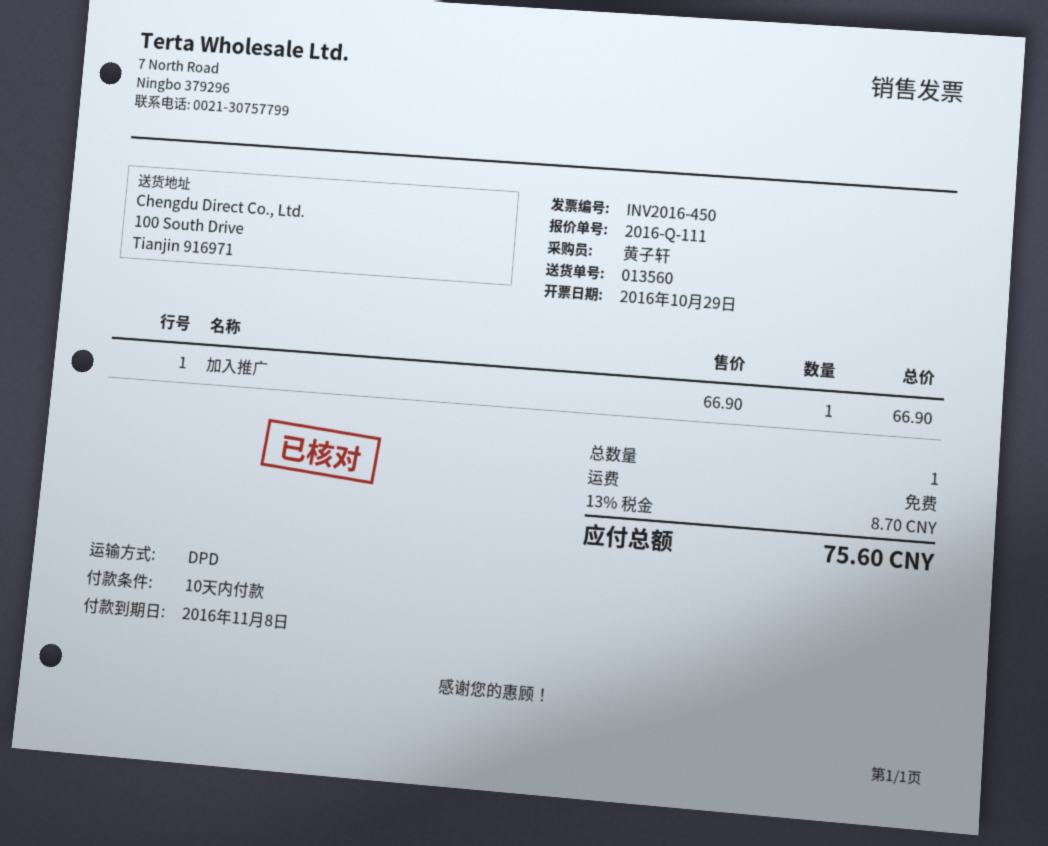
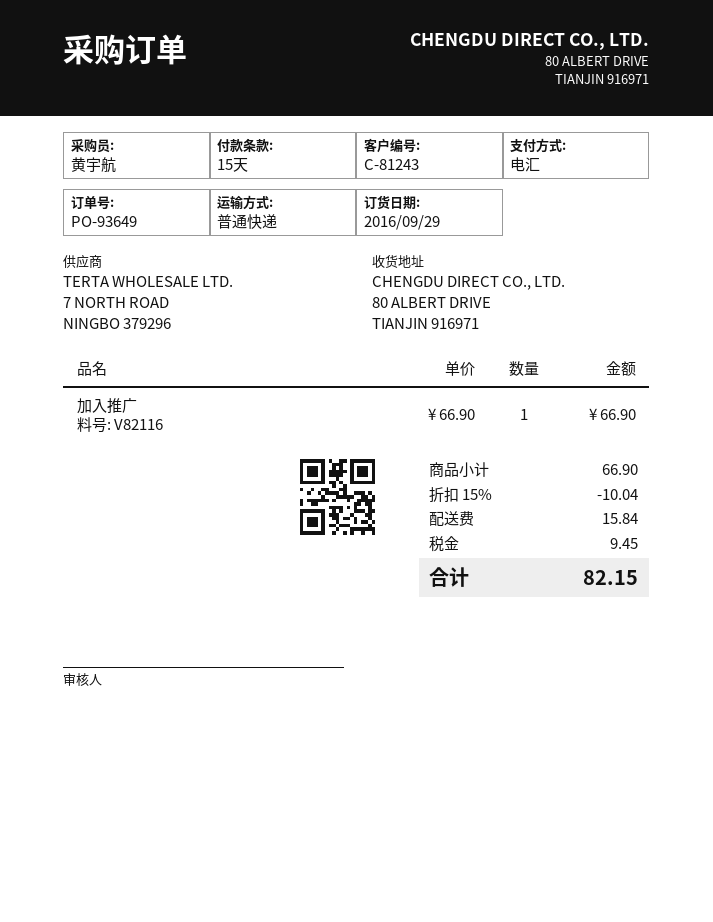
payment terms: 10 days -> 15 days
ordered by: 黄子轩 -> 黄宇航
shipping method: DPD -> standard
ship to: 100 South Drive, Tianjin 916971 -> 80 ALBERT DRIVE, TIANJIN 916971
discount: none -> 15% = 10.04
shipping: 0.00 -> 15.84
tax: 8.70 -> 9.45
total: 75.60 -> 82.15

